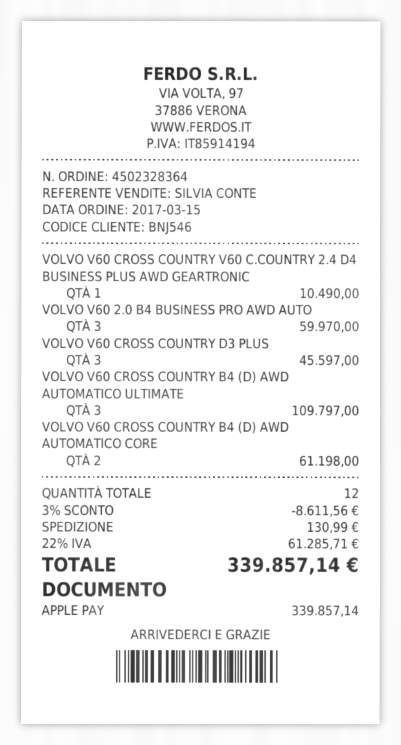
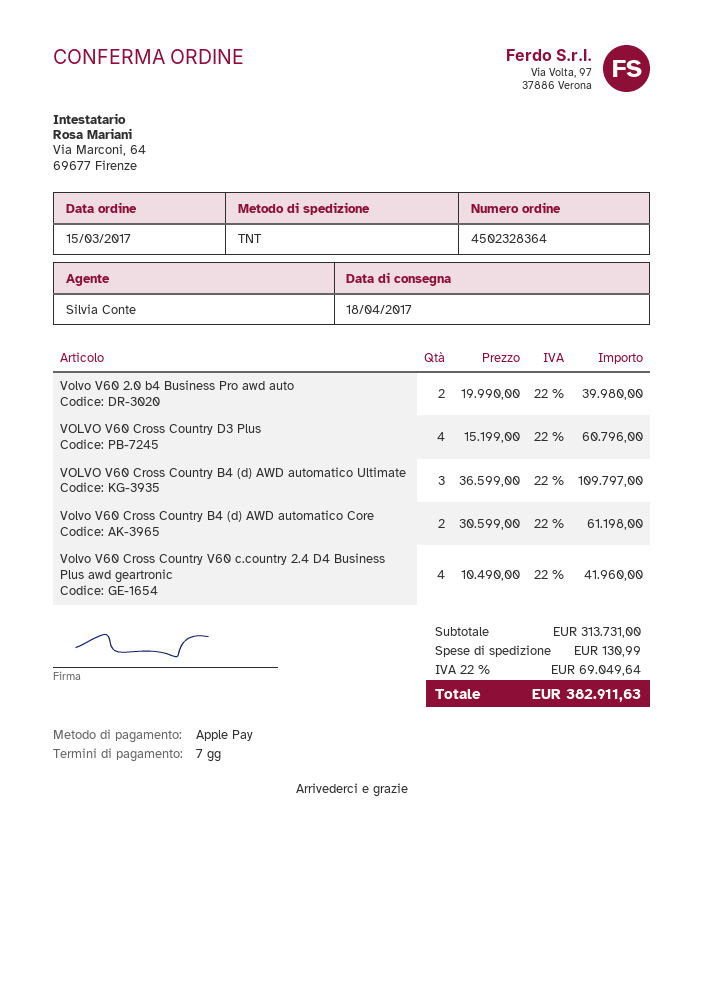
VOLVO V60 CROSS COUNTRY V60 C.COUNTRY 2.4 D4 BUSINESS PLUS AWD GEARTRONIC: 1 for 10490.00 -> 4 for 41960.00
VOLVO V60 2.0 B4 BUSINESS PRO AWD AUTO: 3 for 59970.00 -> 2 for 39980.00
VOLVO V60 CROSS COUNTRY D3 PLUS: 3 for 45597.00 -> 4 for 60796.00
discount: 3% = 8611.56 -> none
tax: 22% = 61285.71 -> 22% = 69049.64
total: 339857.14 -> 382911.63

